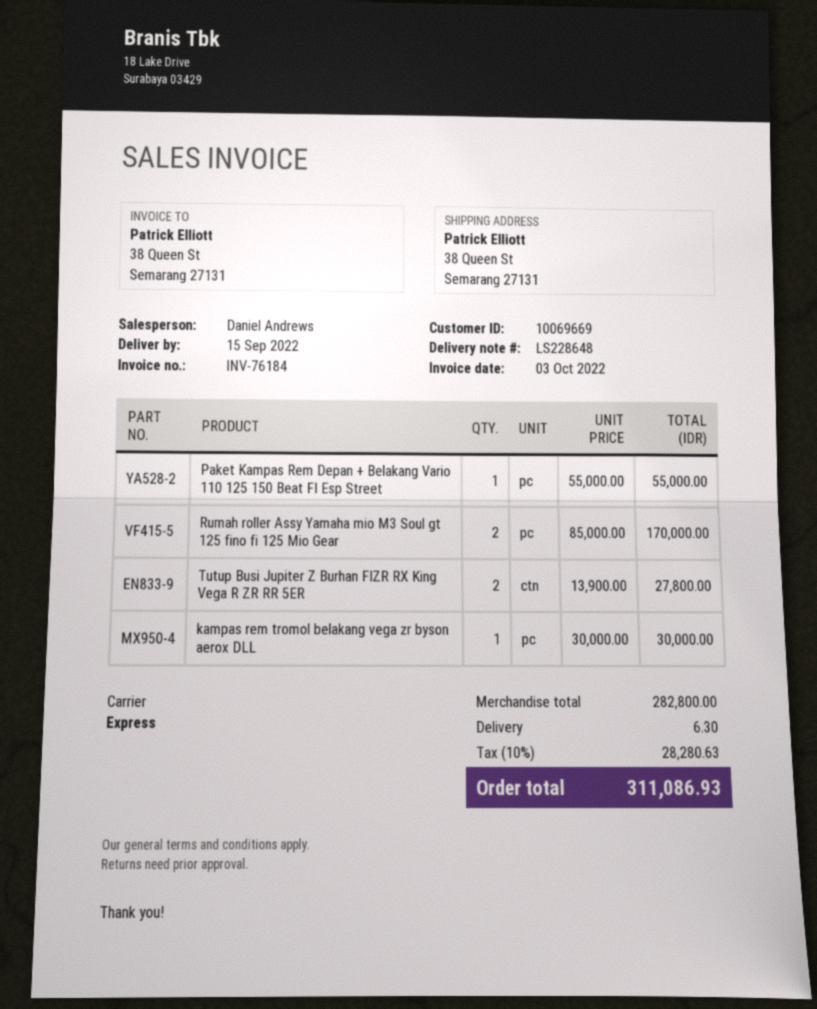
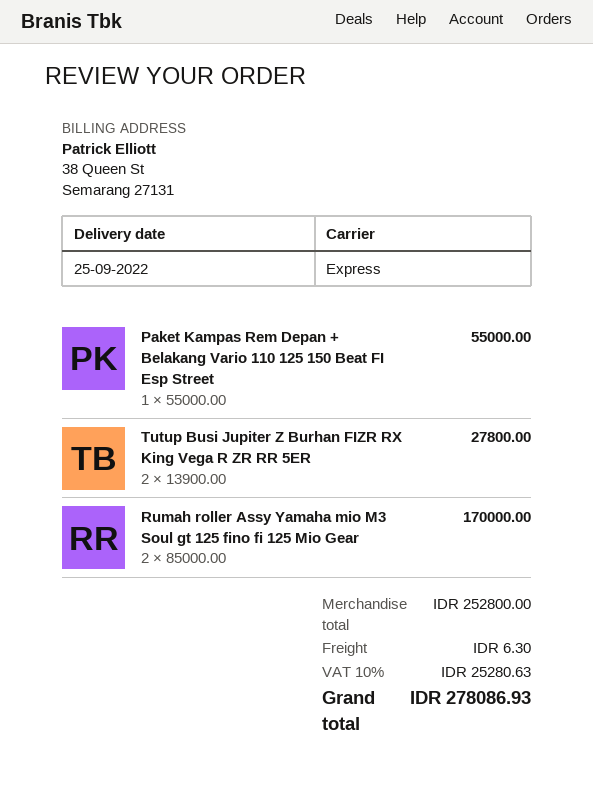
delivery date: 2022-09-15 -> 2022-09-25
kampas rem tromol belakang vega zr byson aerox DLL: 1 x 30000.00 = 30000.00 -> none
subtotal: 282800.00 -> 252800.00
tax: 10% = 28280.63 -> 10% = 25280.63
total: 311086.93 -> 278086.93

